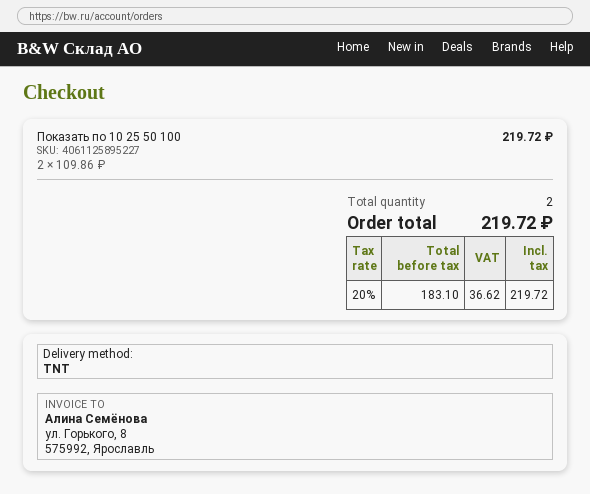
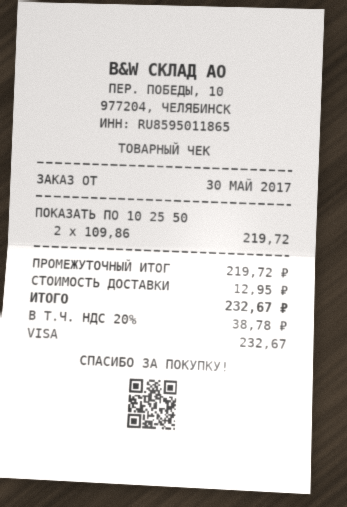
shipping: none -> 12.95
tax: 20% = 36.62 -> 20% = 38.78
total: 219.72 -> 232.67

